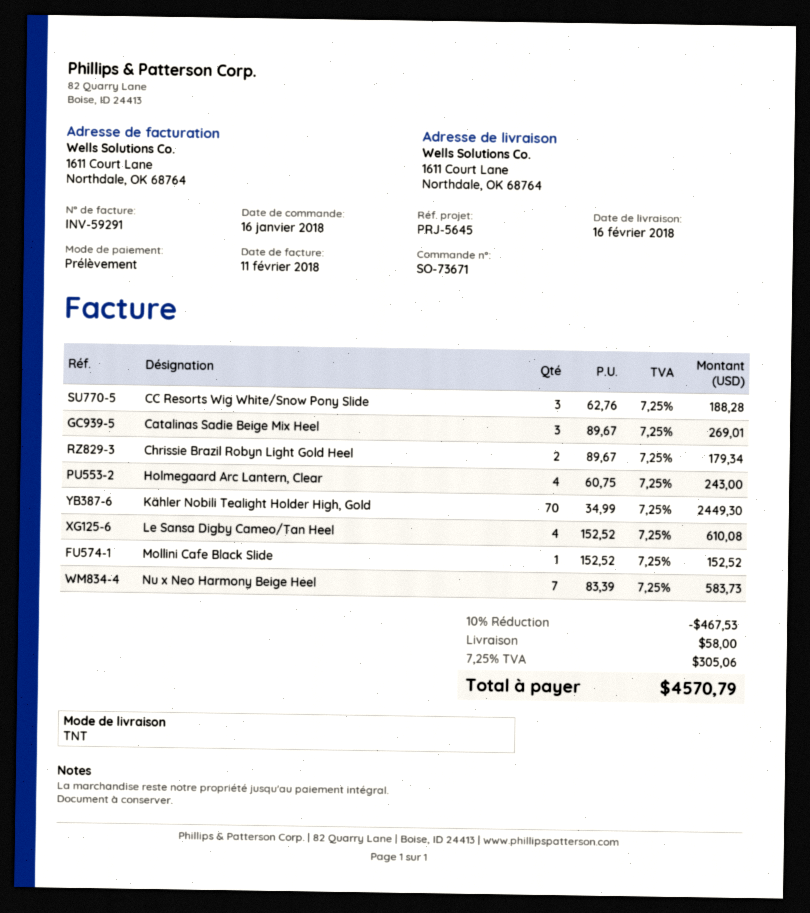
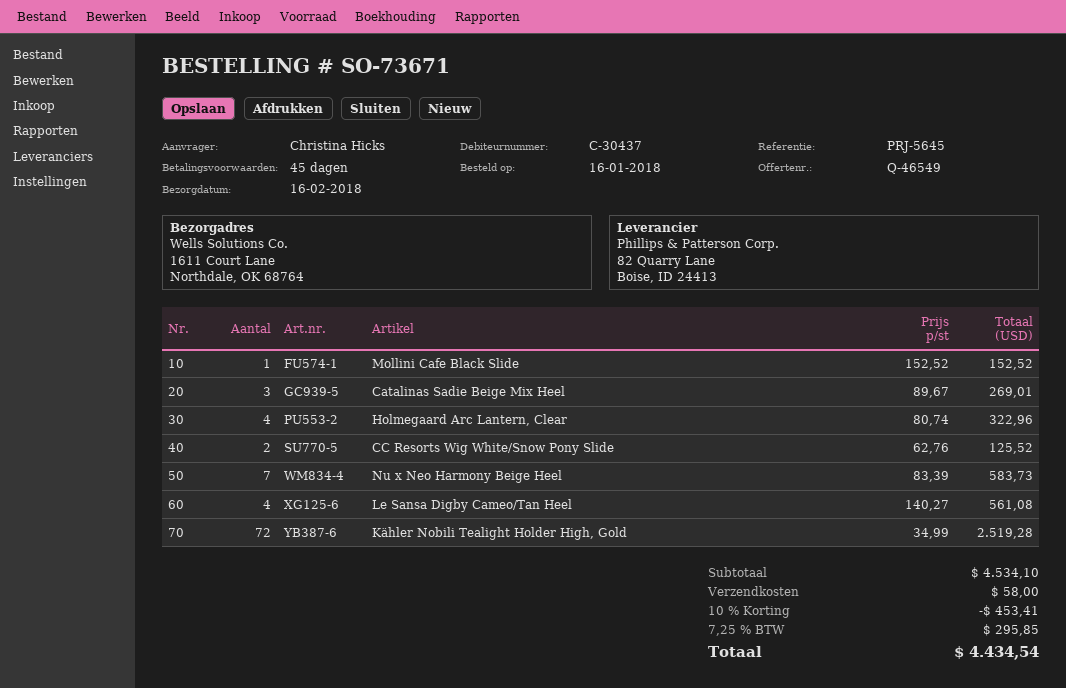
CC Resorts Wig White/Snow Pony Slide: 3 x 62.76 = 188.28 -> 2 x 62.76 = 125.52
Chrissie Brazil Robyn Light Gold Heel: 2 x 89.67 = 179.34 -> none
Holmegaard Arc Lantern, Clear: 4 x 60.75 = 243.00 -> 4 x 80.74 = 322.96
Kähler Nobili Tealight Holder High, Gold: 70 x 34.99 = 2449.30 -> 72 x 34.99 = 2519.28
Le Sansa Digby Cameo/Tan Heel: 4 x 152.52 = 610.08 -> 4 x 140.27 = 561.08
discount: 10% = 467.53 -> 10% = 453.41
tax: 7.25% = 305.06 -> 7.25% = 295.85
total: 4570.79 -> 4434.54

